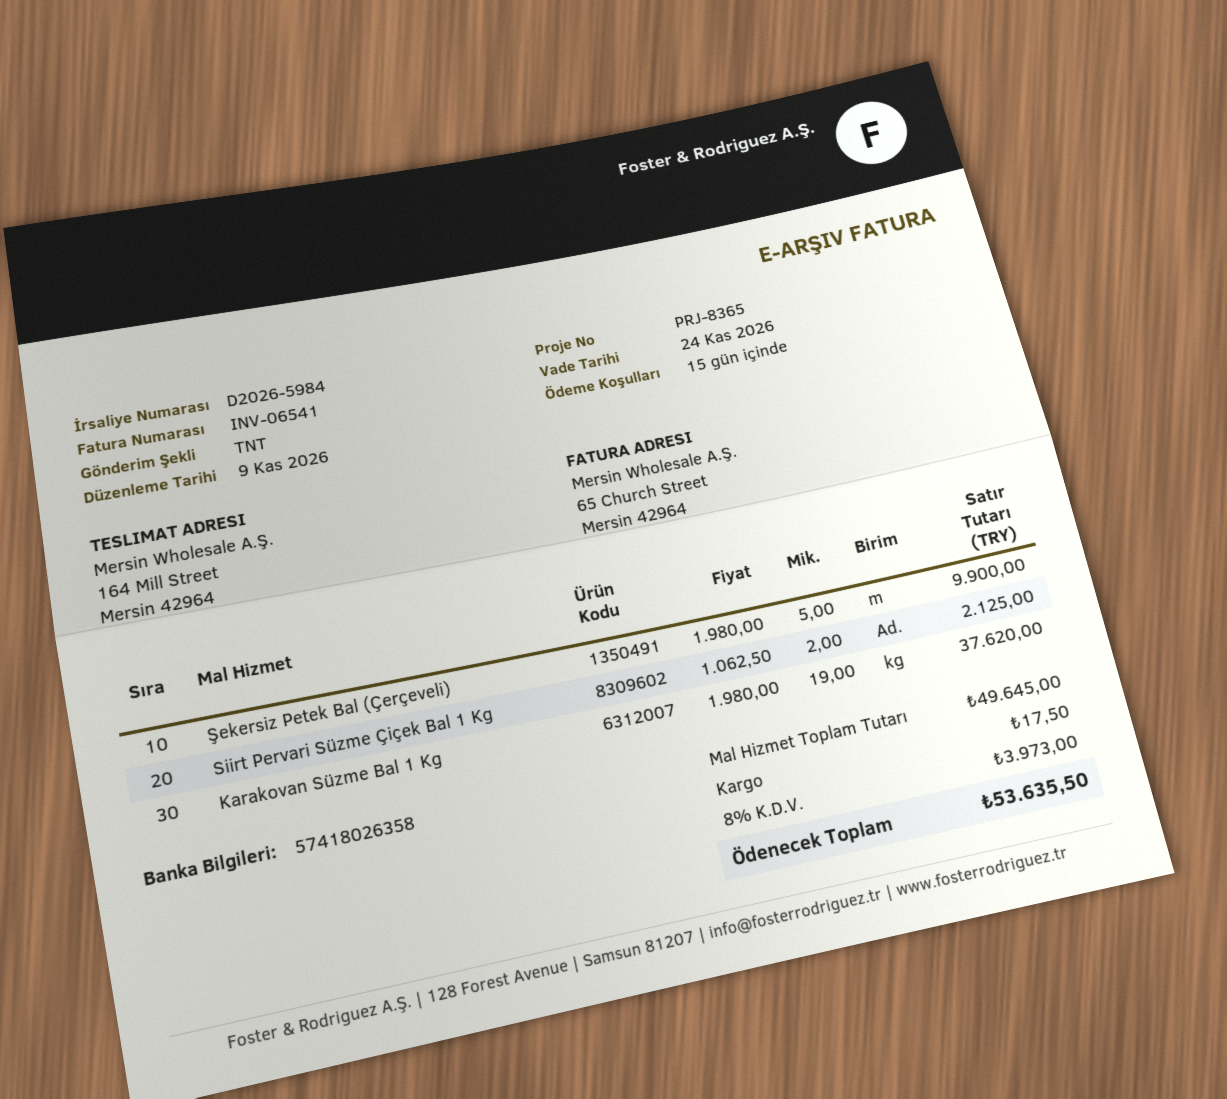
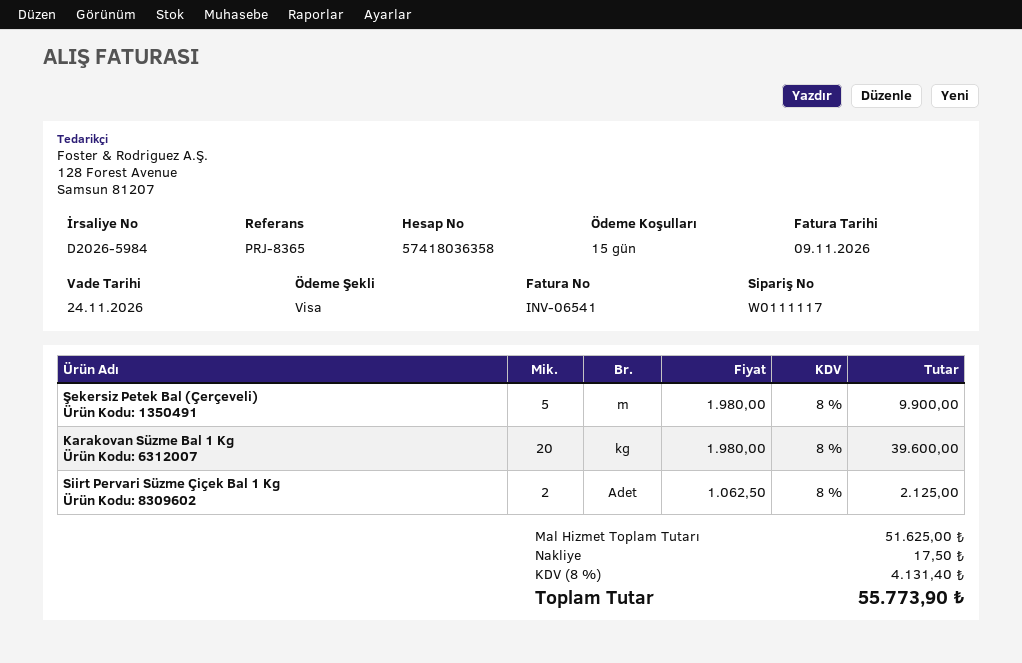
bank account: 57418026358 -> 57418036358
Karakovan Süzme Bal 1 Kg: 19 x 1980.00 = 37620.00 -> 20 x 1980.00 = 39600.00
subtotal: 49645.00 -> 51625.00
tax: 8% = 3973.00 -> 8% = 4131.40
total: 53635.50 -> 55773.90

